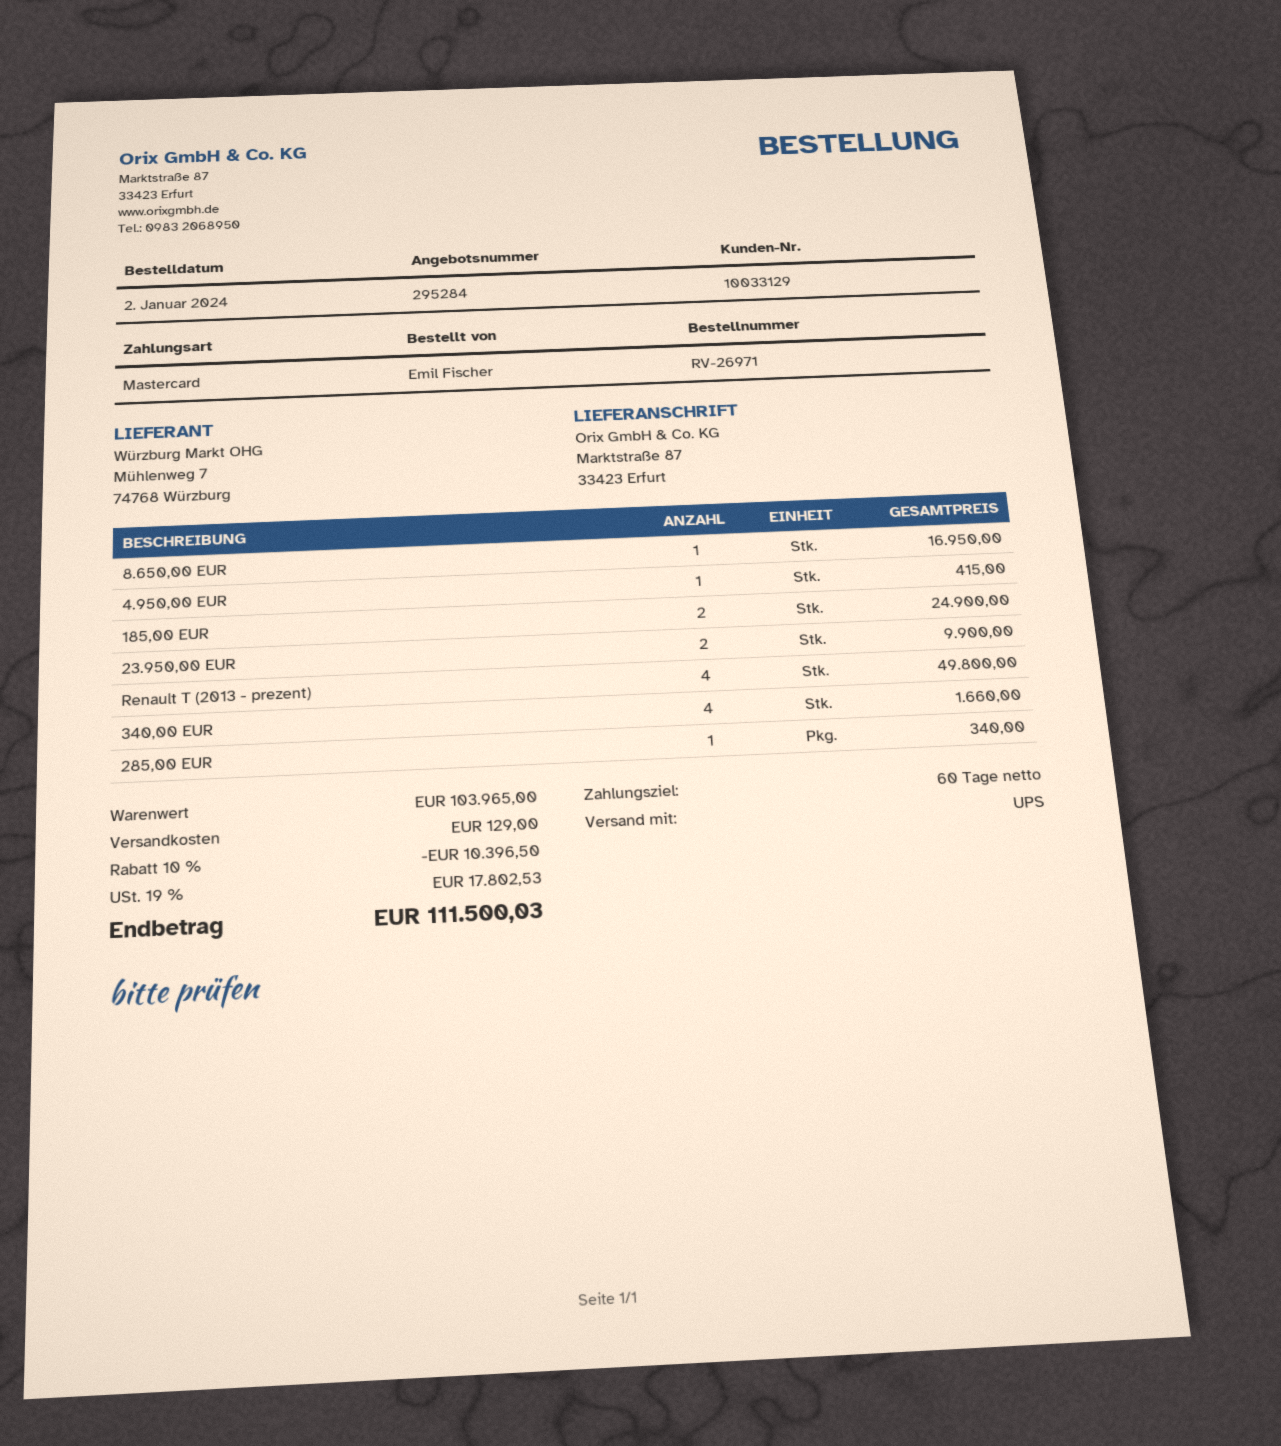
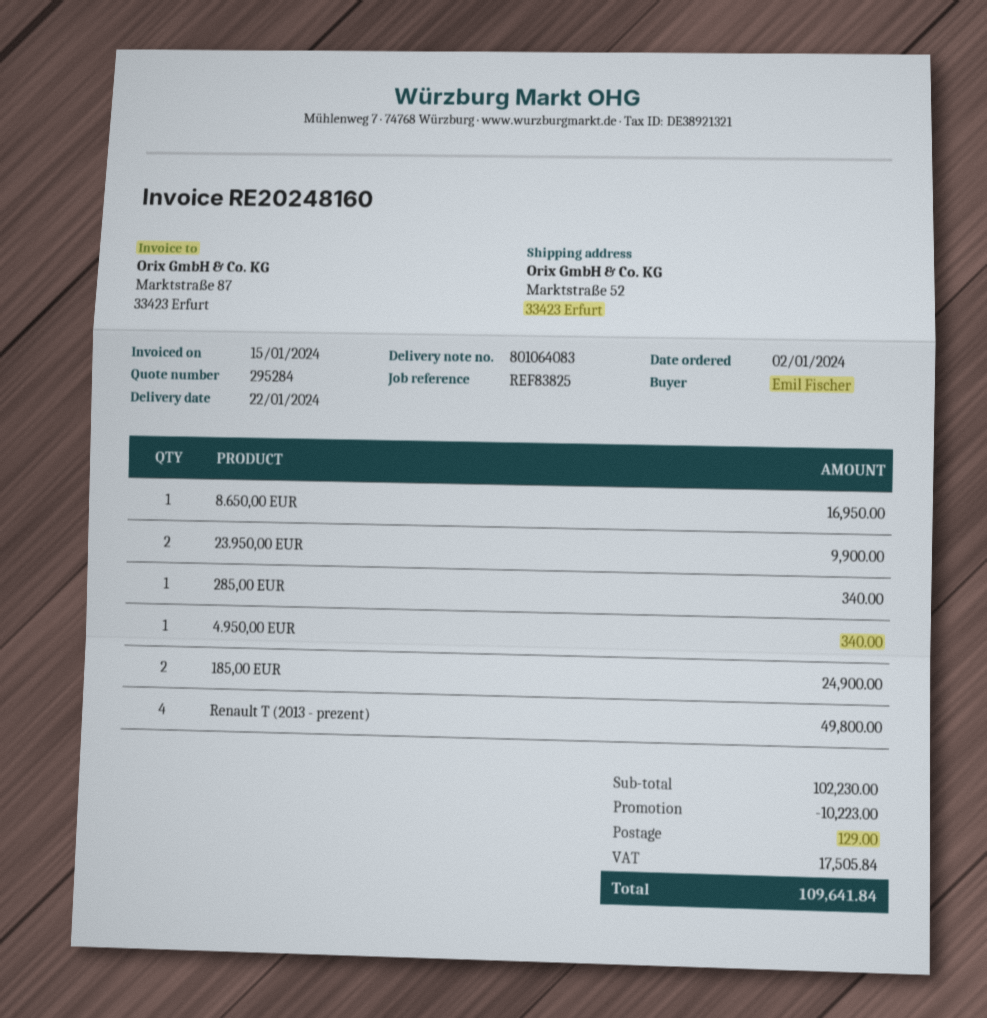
ship to: Marktstraße 87, 33423 Erfurt -> Marktstraße 52, 33423 Erfurt
4.950,00 EUR: 1 for 415.00 -> 1 for 340.00
340,00 EUR: 4 for 1660.00 -> none
subtotal: 103965.00 -> 102230.00
discount: 10396.50 -> 10223.00
tax: 17802.53 -> 17505.84
total: 111500.03 -> 109641.84

